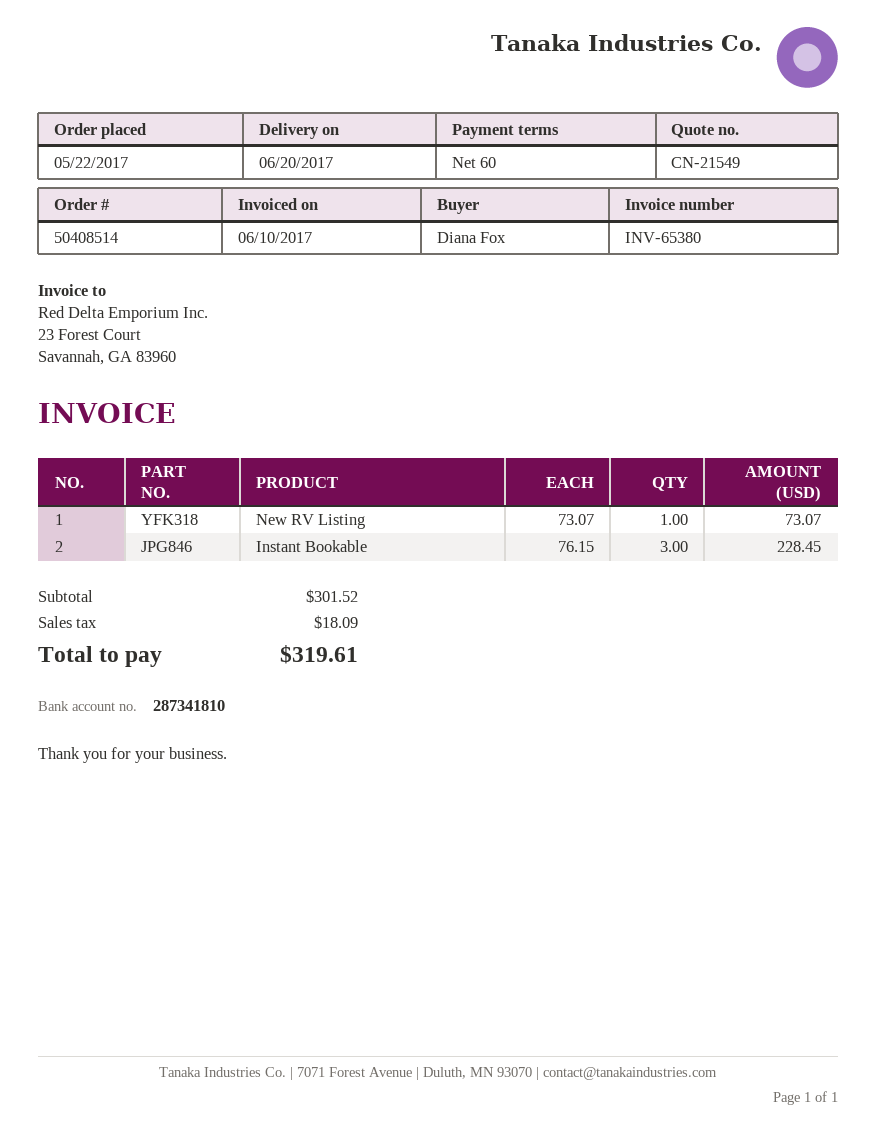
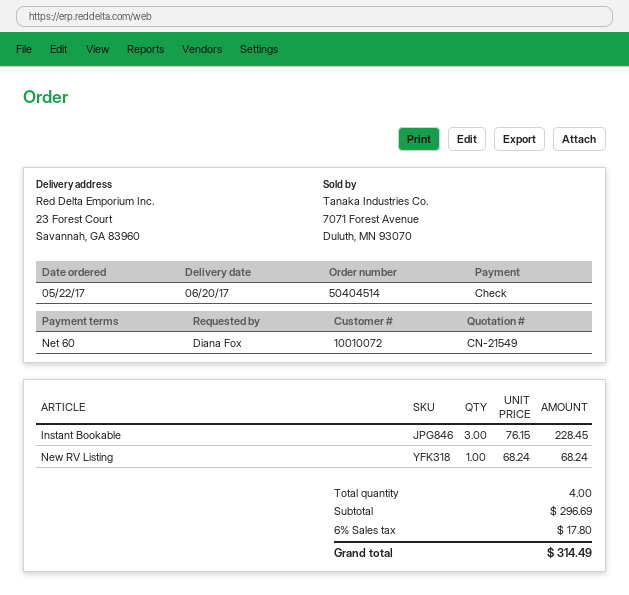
order number: 50408514 -> 50404514
New RV Listing: 1 x 73.07 = 73.07 -> 1 x 68.24 = 68.24
subtotal: 301.52 -> 296.69
tax: 18.09 -> 17.80
total: 319.61 -> 314.49

